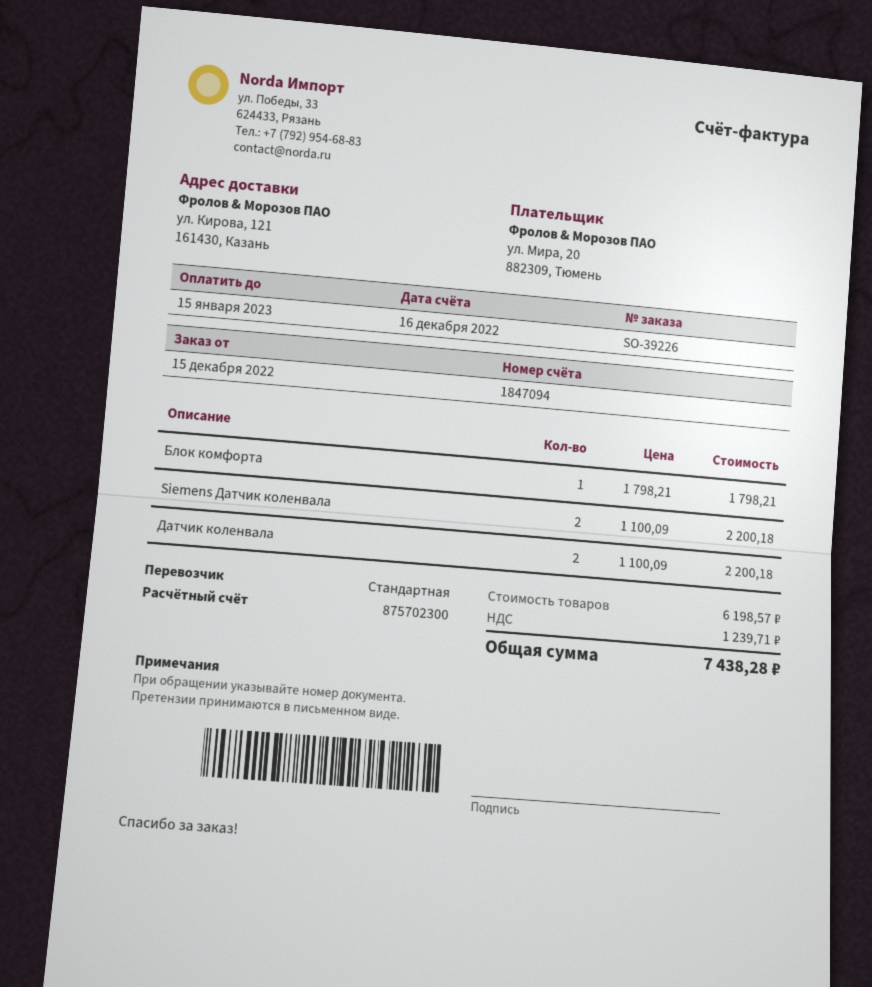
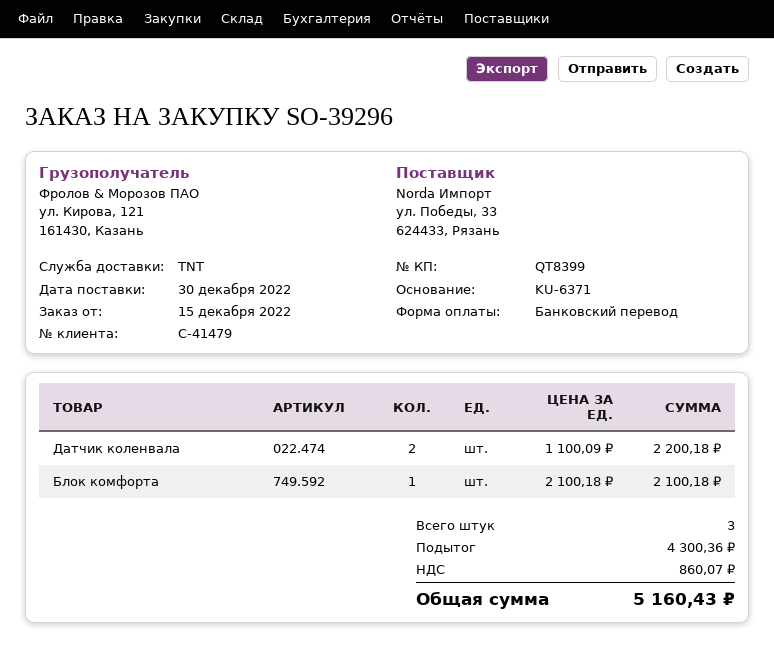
order number: SO-39226 -> SO-39296
shipping method: standard -> TNT
Блок комфорта: 1 x 1798.21 = 1798.21 -> 1 x 2100.18 = 2100.18
Siemens Датчик коленвала: 2 x 1100.09 = 2200.18 -> none
subtotal: 6198.57 -> 4300.36
tax: 1239.71 -> 860.07
total: 7438.28 -> 5160.43

